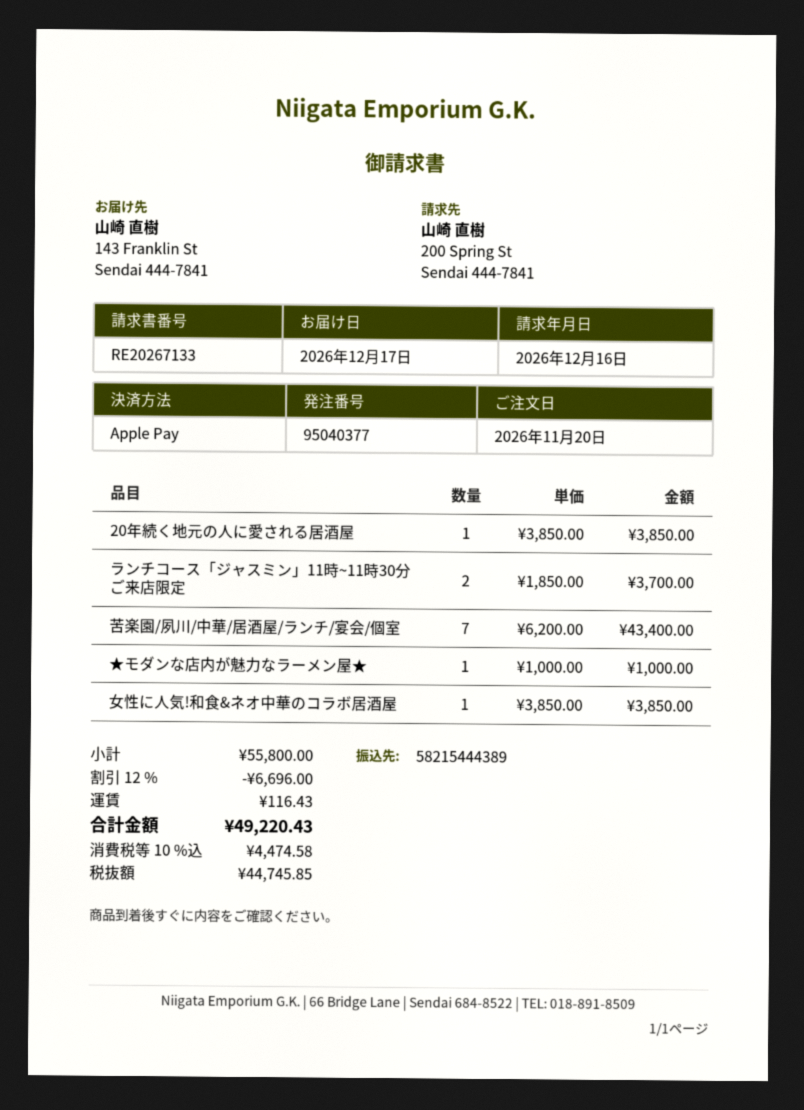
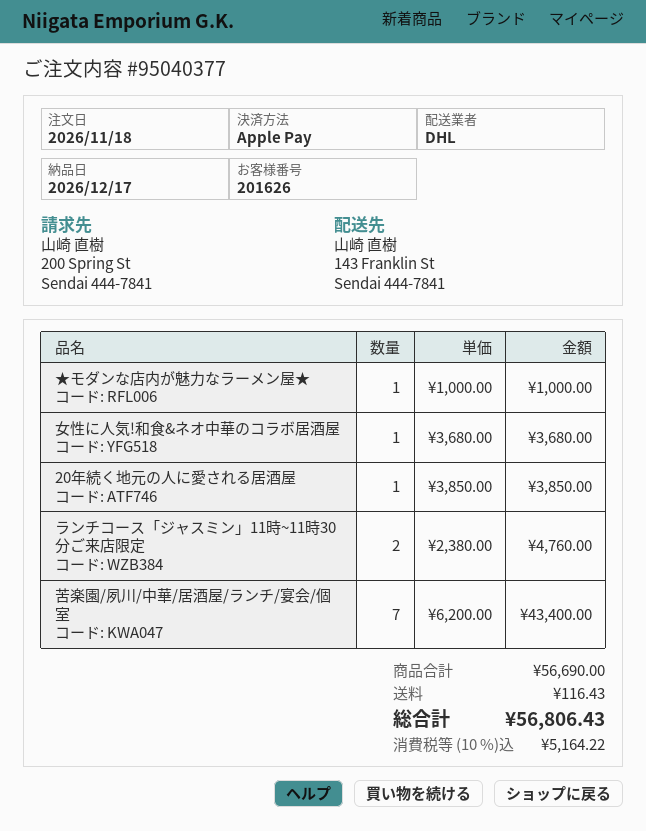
order date: 2026-11-20 -> 2026-11-18
ランチコース「ジャスミン」11時~11時30分ご来店限定: 2 x 1850.00 = 3700.00 -> 2 x 2380.00 = 4760.00
女性に人気!和食&ネオ中華のコラボ居酒屋: 1 x 3850.00 = 3850.00 -> 1 x 3680.00 = 3680.00
subtotal: 55800.00 -> 56690.00
discount: 12% = 6696.00 -> none
tax: 10% = 4474.58 -> 10% = 5164.22
total: 49220.43 -> 56806.43

